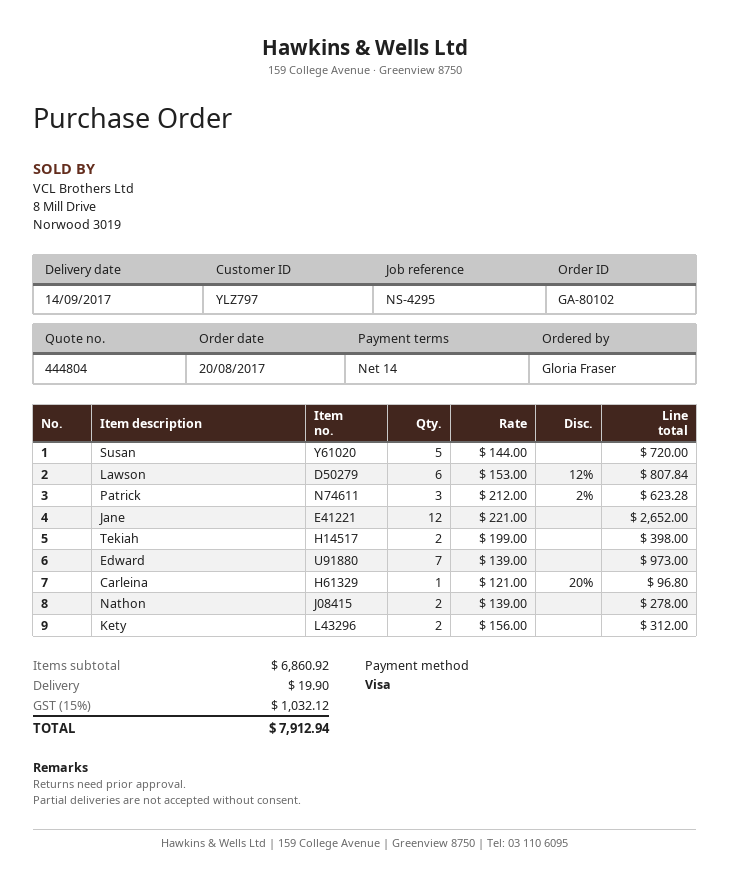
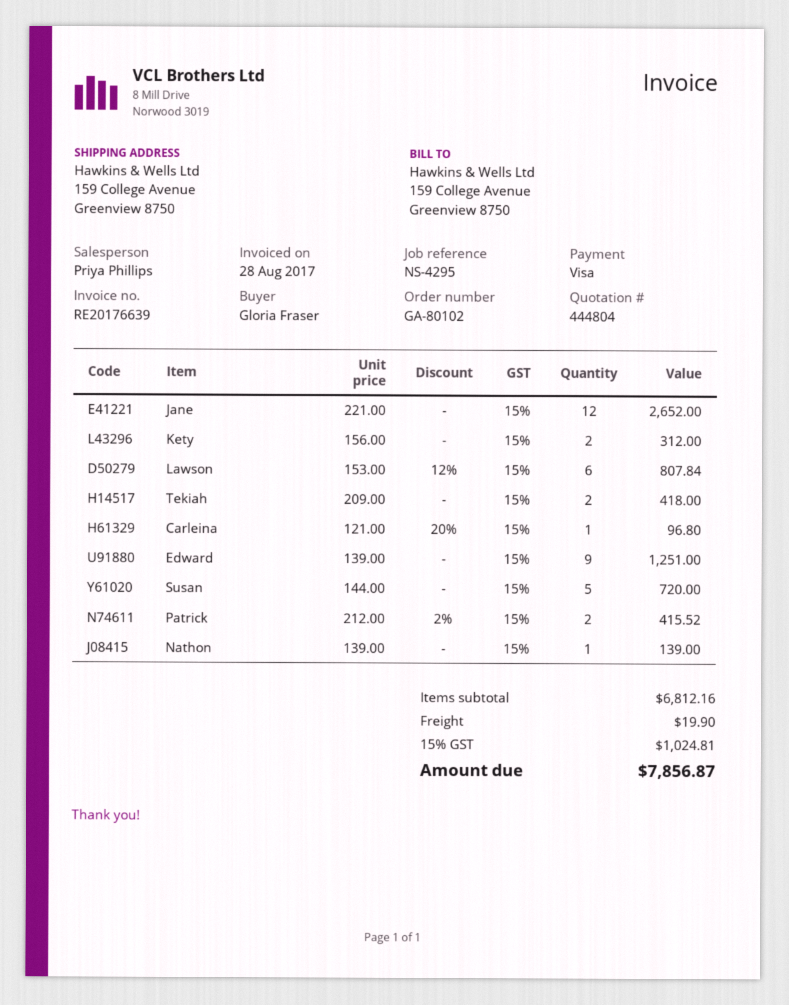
Patrick: 3 x 212.00 - 2% = 623.28 -> 2 x 212.00 - 2% = 415.52
Tekiah: 2 x 199.00 = 398.00 -> 2 x 209.00 = 418.00
Edward: 7 x 139.00 = 973.00 -> 9 x 139.00 = 1251.00
Nathon: 2 x 139.00 = 278.00 -> 1 x 139.00 = 139.00
subtotal: 6860.92 -> 6812.16
tax: 15% = 1032.12 -> 15% = 1024.81
total: 7912.94 -> 7856.87

